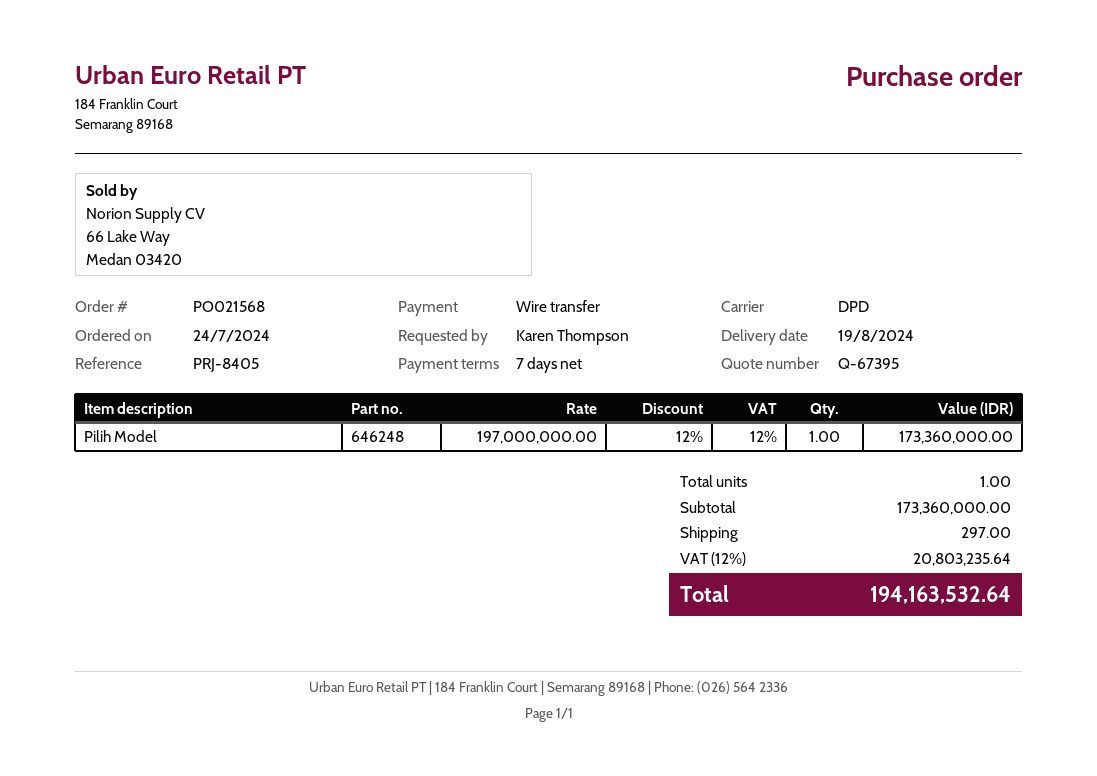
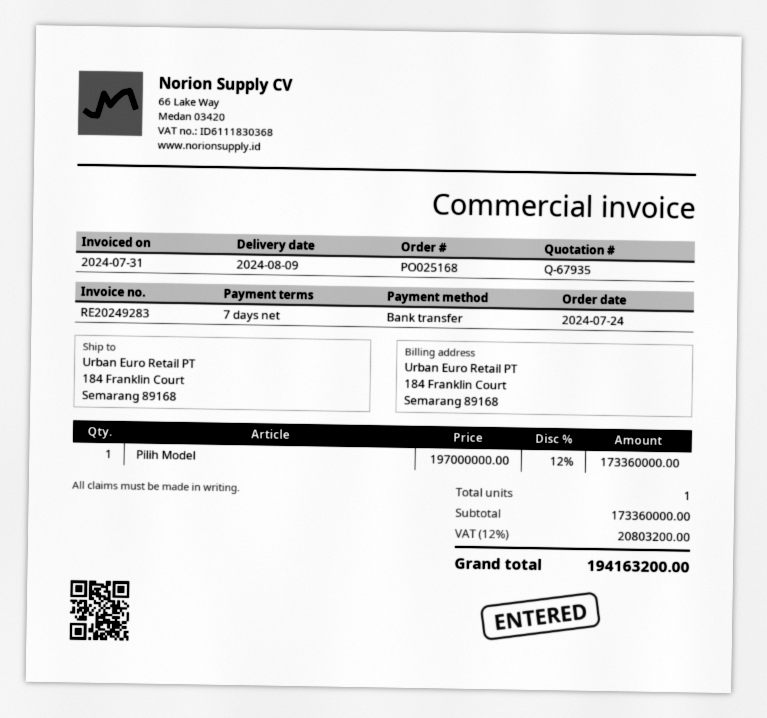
quote number: Q-67395 -> Q-67935
order number: PO021568 -> PO025168
delivery date: 2024-08-19 -> 2024-08-09
shipping: 297.00 -> none
tax: 12% = 20803235.64 -> 12% = 20803200.00
total: 194163532.64 -> 194163200.00

